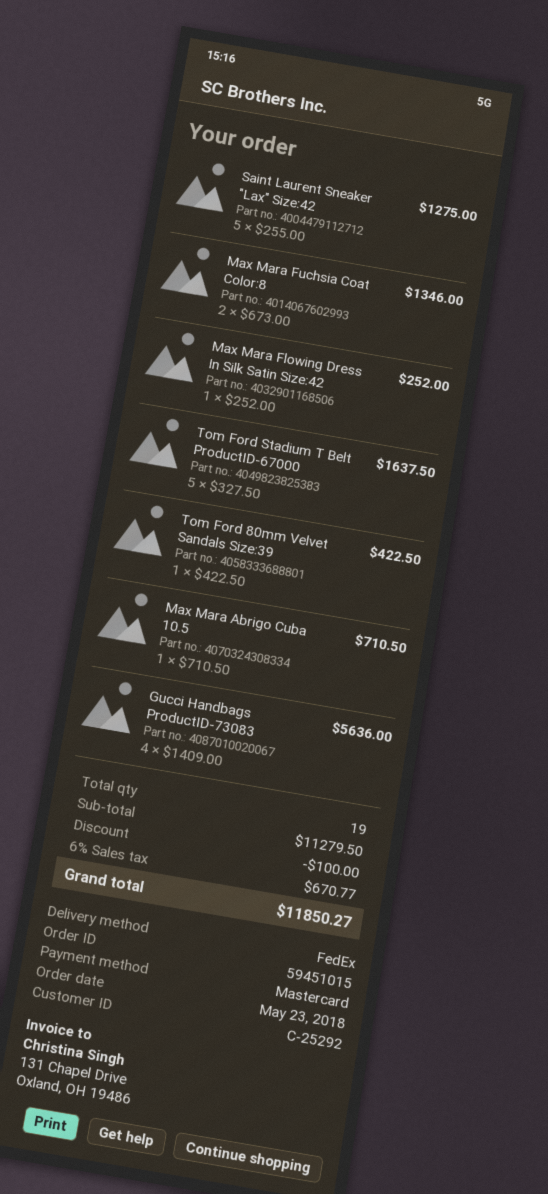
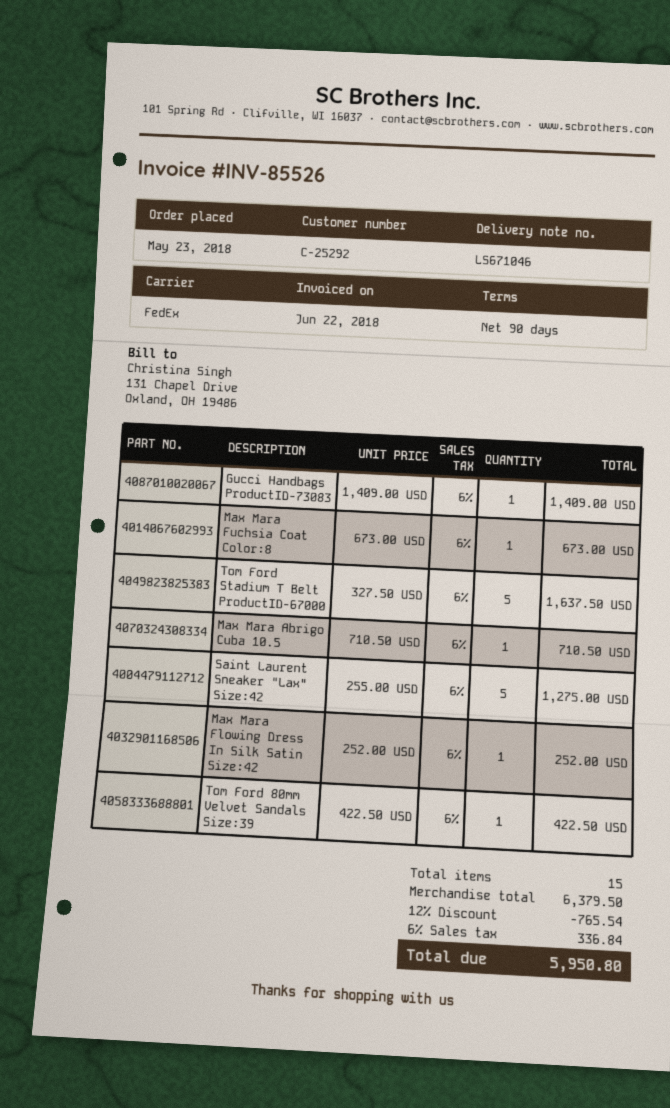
Max Mara Fuchsia Coat Color:8: 2 x 673.00 = 1346.00 -> 1 x 673.00 = 673.00
Gucci Handbags ProductID-73083: 4 x 1409.00 = 5636.00 -> 1 x 1409.00 = 1409.00
total quantity: 19 -> 15
subtotal: 11279.50 -> 6379.50
discount: 100.00 -> 765.54
tax: 6% = 670.77 -> 6% = 336.84
total: 11850.27 -> 5950.80

